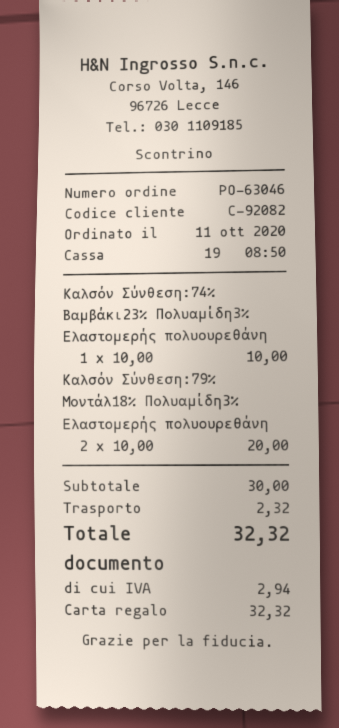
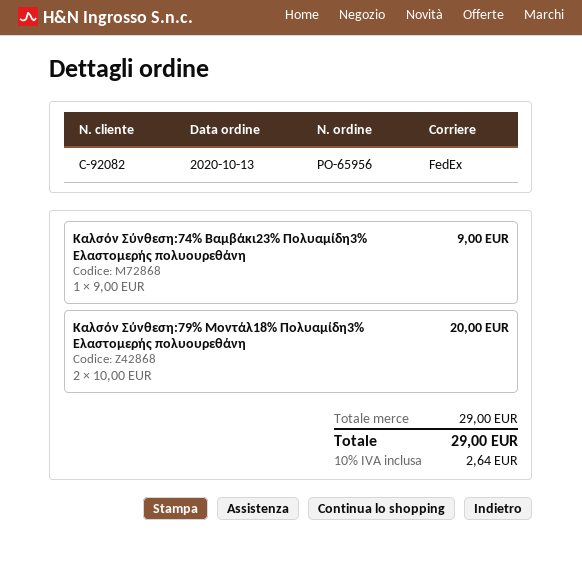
order number: PO-63046 -> PO-65956
order date: 2020-10-11 -> 2020-10-13
Καλσόν Σύνθεση:74% Βαμβάκι23% Πολυαμίδη3% Ελαστομερής πολυουρεθάνη: 1 x 10.00 = 10.00 -> 1 x 9.00 = 9.00
subtotal: 30.00 -> 29.00
shipping: 2.32 -> none
tax: 2.94 -> 2.64
total: 32.32 -> 29.00

